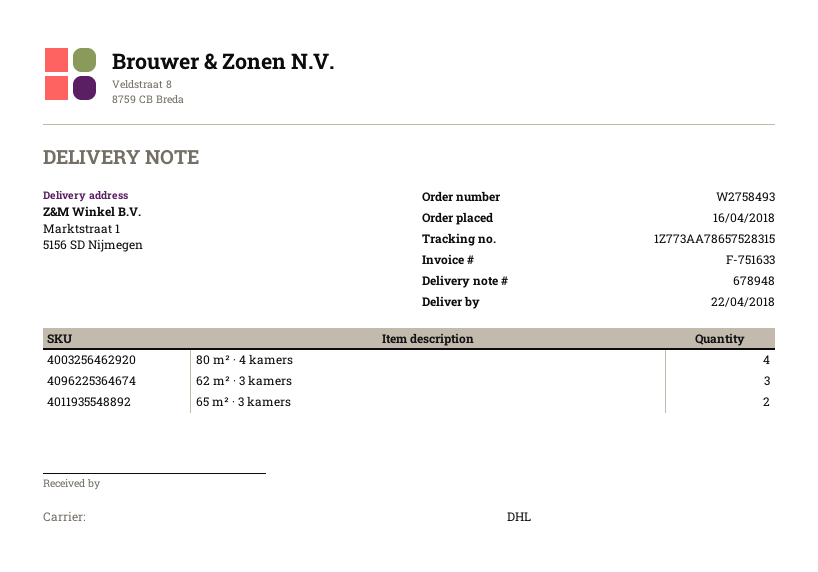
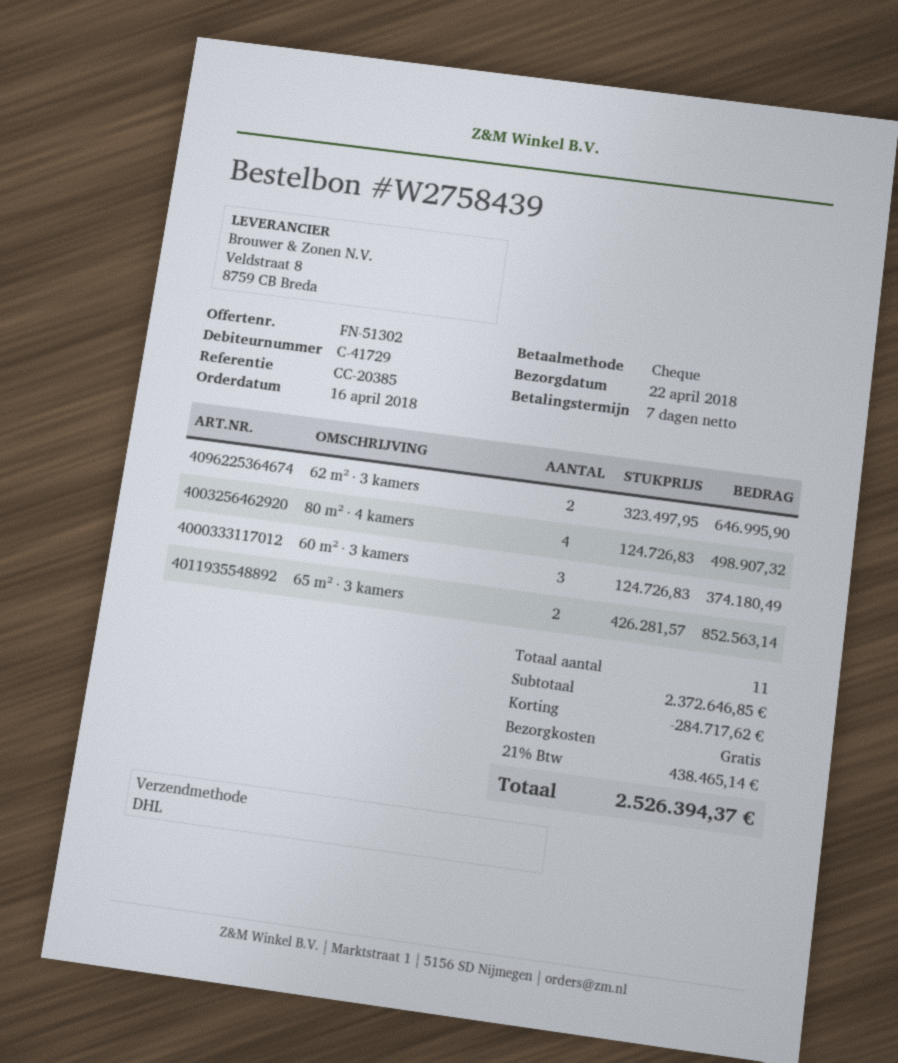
order number: W2758493 -> W2758439
62 m² · 3 kamers: 3 -> 2
60 m² · 3 kamers: none -> 3

